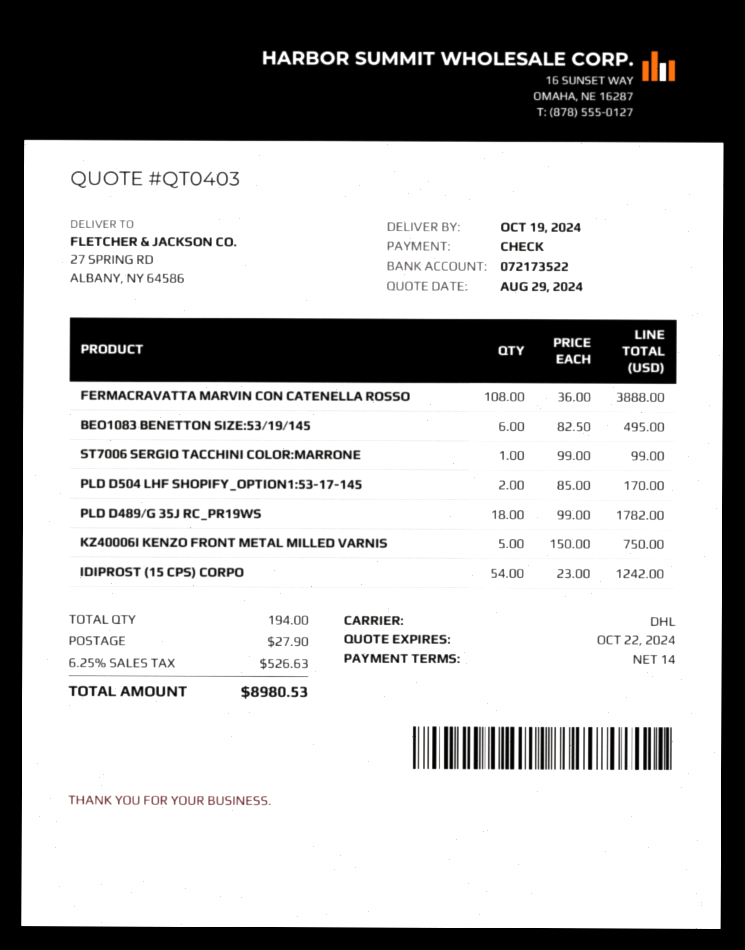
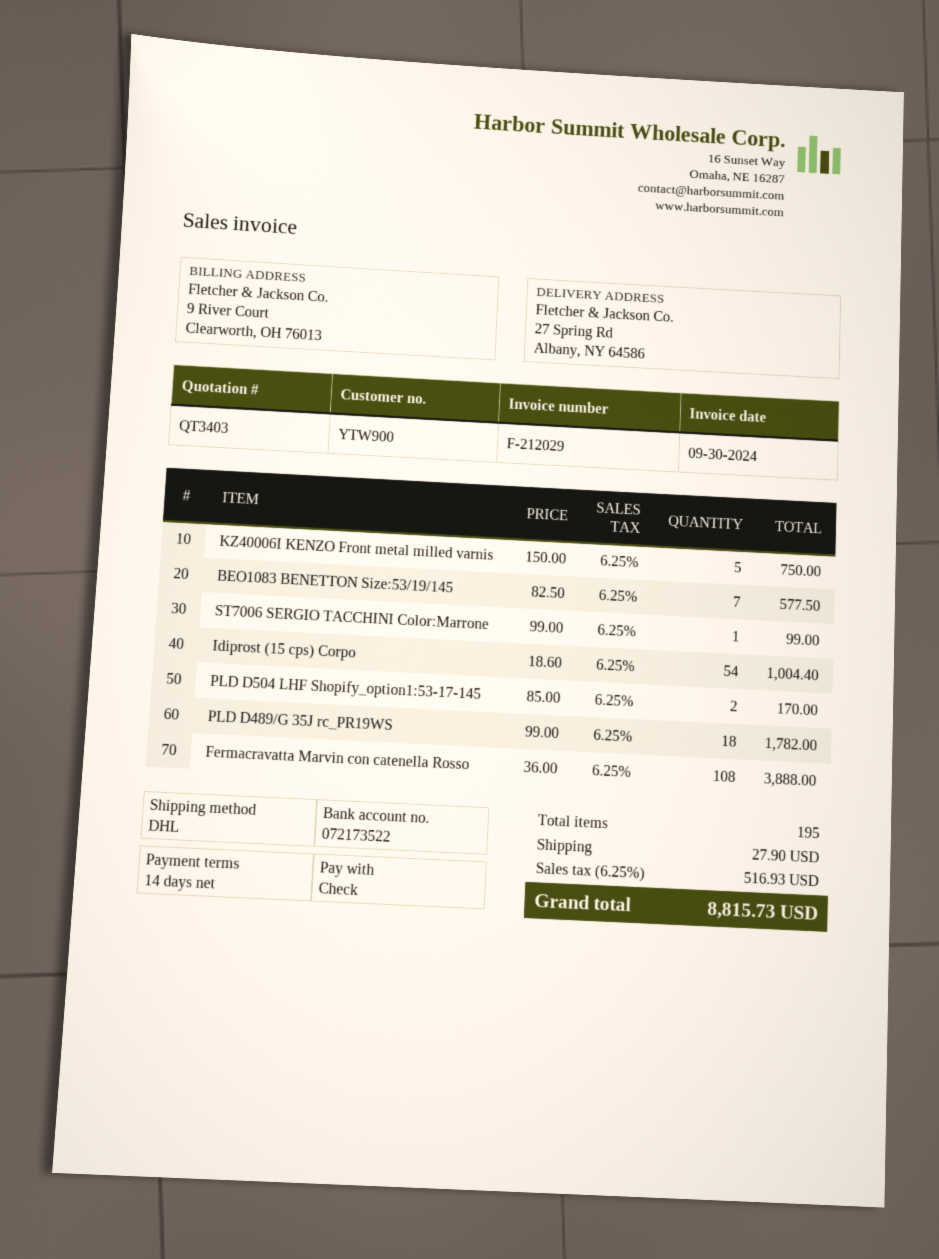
quote number: QT0403 -> QT3403
BEO1083 BENETTON SIZE:53/19/145: 6 x 82.50 = 495.00 -> 7 x 82.50 = 577.50
IDIPROST (15 CPS) CORPO: 54 x 23.00 = 1242.00 -> 54 x 18.60 = 1004.40
total quantity: 194 -> 195
tax: 6.25% = 526.63 -> 6.25% = 516.93
total: 8980.53 -> 8815.73

